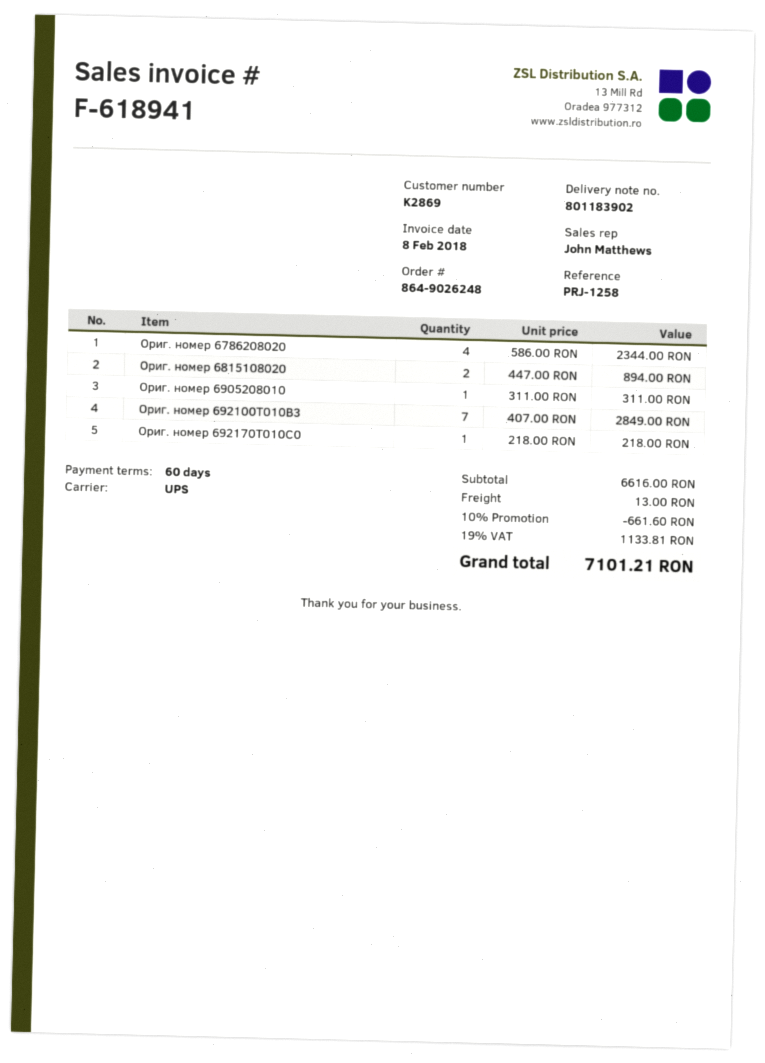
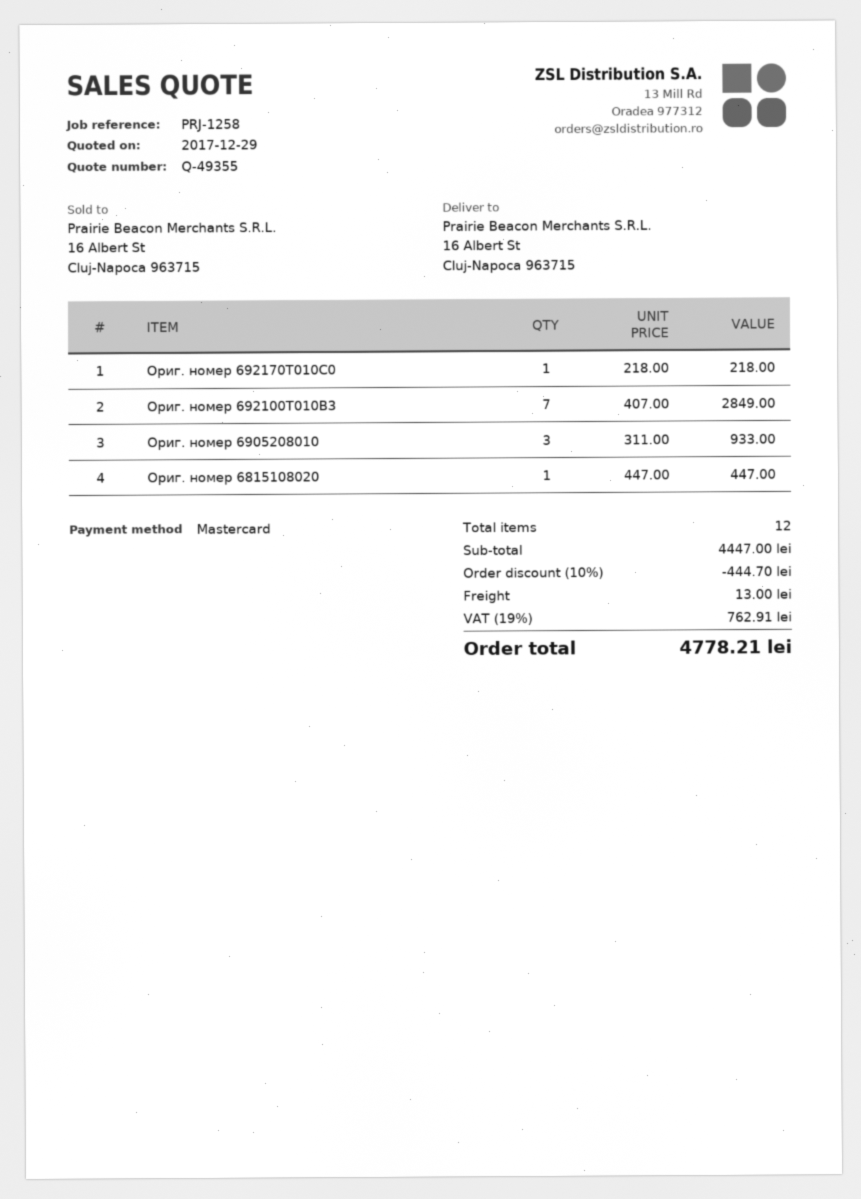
Ориг. номер 6786208020: 4 x 586.00 = 2344.00 -> none
Ориг. номер 6815108020: 2 x 447.00 = 894.00 -> 1 x 447.00 = 447.00
Ориг. номер 6905208010: 1 x 311.00 = 311.00 -> 3 x 311.00 = 933.00
subtotal: 6616.00 -> 4447.00
discount: 10% = 661.60 -> 10% = 444.70
tax: 19% = 1133.81 -> 19% = 762.91
total: 7101.21 -> 4778.21

